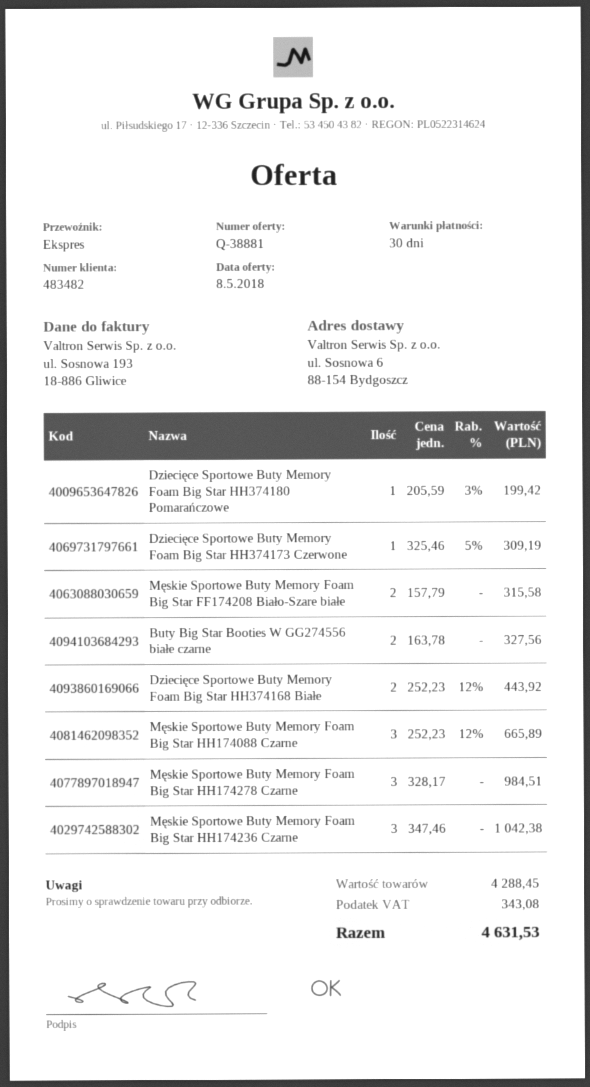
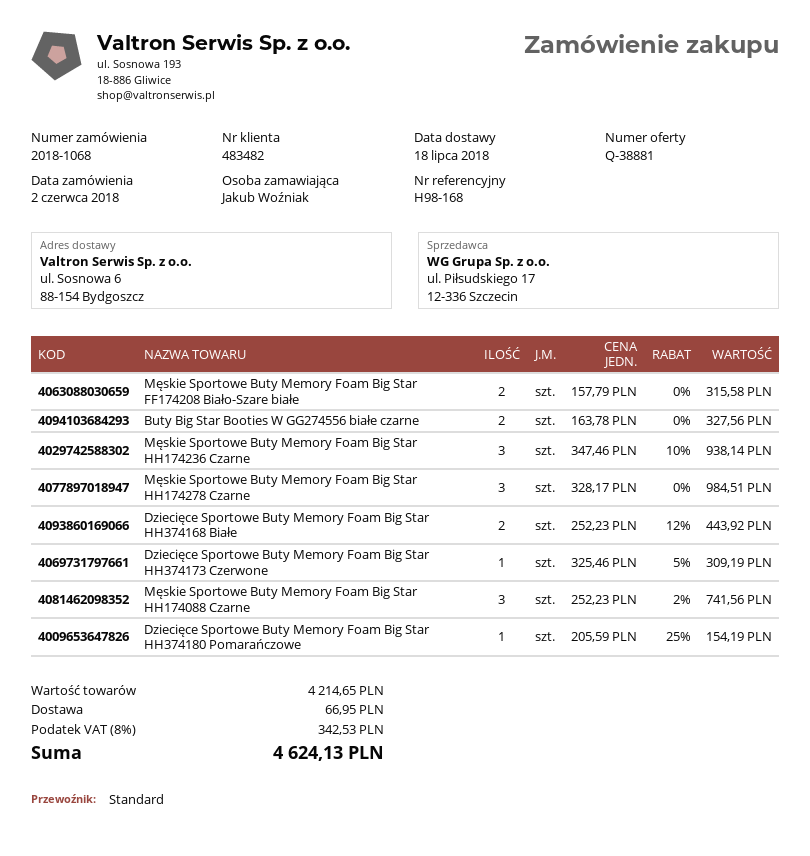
shipping method: express -> standard
Dziecięce Sportowe Buty Memory Foam Big Star HH374180 Pomarańczowe: 1 x 205.59 - 3% = 199.42 -> 1 x 205.59 - 25% = 154.19
Męskie Sportowe Buty Memory Foam Big Star HH174088 Czarne: 3 x 252.23 - 12% = 665.89 -> 3 x 252.23 - 2% = 741.56
Męskie Sportowe Buty Memory Foam Big Star HH174236 Czarne: 3 x 347.46 = 1042.38 -> 3 x 347.46 - 10% = 938.14
subtotal: 4288.45 -> 4214.65
shipping: none -> 66.95
tax: 343.08 -> 342.53
total: 4631.53 -> 4624.13

